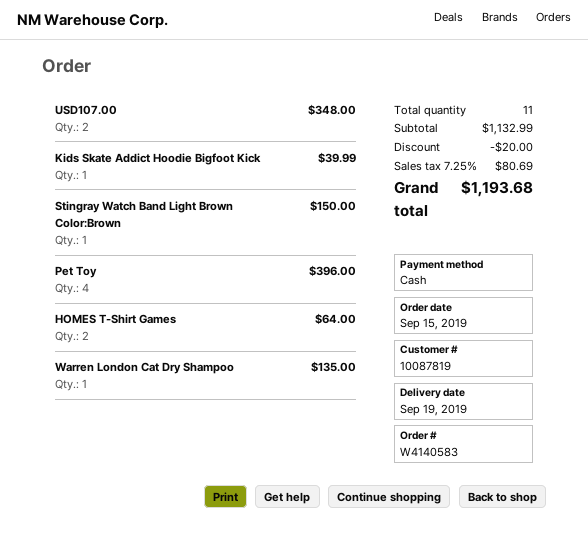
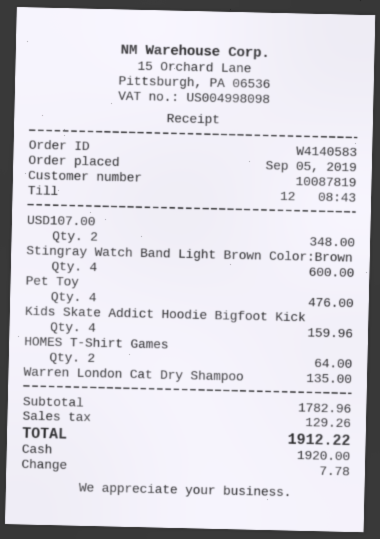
order date: 2019-09-15 -> 2019-09-05
Kids Skate Addict Hoodie Bigfoot Kick: 1 for 39.99 -> 4 for 159.96
Stingray Watch Band Light Brown Color:Brown: 1 for 150.00 -> 4 for 600.00
Pet Toy: 4 for 396.00 -> 4 for 476.00
subtotal: 1132.99 -> 1782.96
discount: 20.00 -> none
tax: 80.69 -> 129.26
total: 1193.68 -> 1912.22

